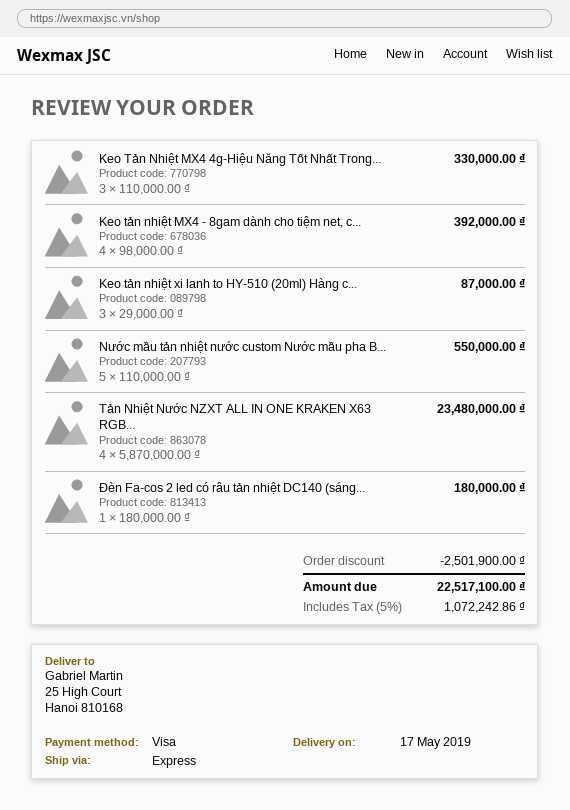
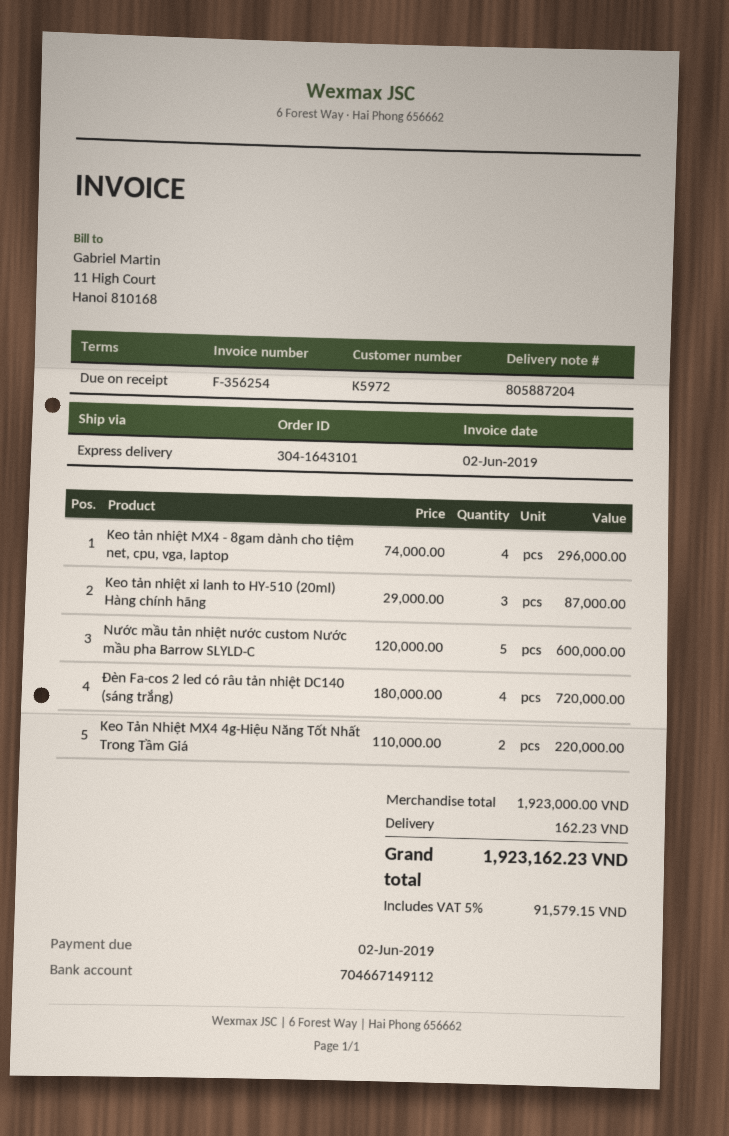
Keo Tản Nhiệt MX4 4g-Hiệu Năng Tốt Nhất Trong...: 3 x 110000.00 = 330000.00 -> 2 x 110000.00 = 220000.00
Keo tản nhiệt MX4 - 8gam dành cho tiệm net, c...: 4 x 98000.00 = 392000.00 -> 4 x 74000.00 = 296000.00
Nước mầu tản nhiệt nước custom Nước mầu pha B...: 5 x 110000.00 = 550000.00 -> 5 x 120000.00 = 600000.00
Tản Nhiệt Nước NZXT ALL IN ONE KRAKEN X63 RGB...: 4 x 5870000.00 = 23480000.00 -> none
Đèn Fa-cos 2 led có râu tản nhiệt DC140 (sáng...: 1 x 180000.00 = 180000.00 -> 4 x 180000.00 = 720000.00
discount: 2501900.00 -> none
shipping: none -> 162.23
tax: 5% = 1072242.86 -> 5% = 91579.15
total: 22517100.00 -> 1923162.23

